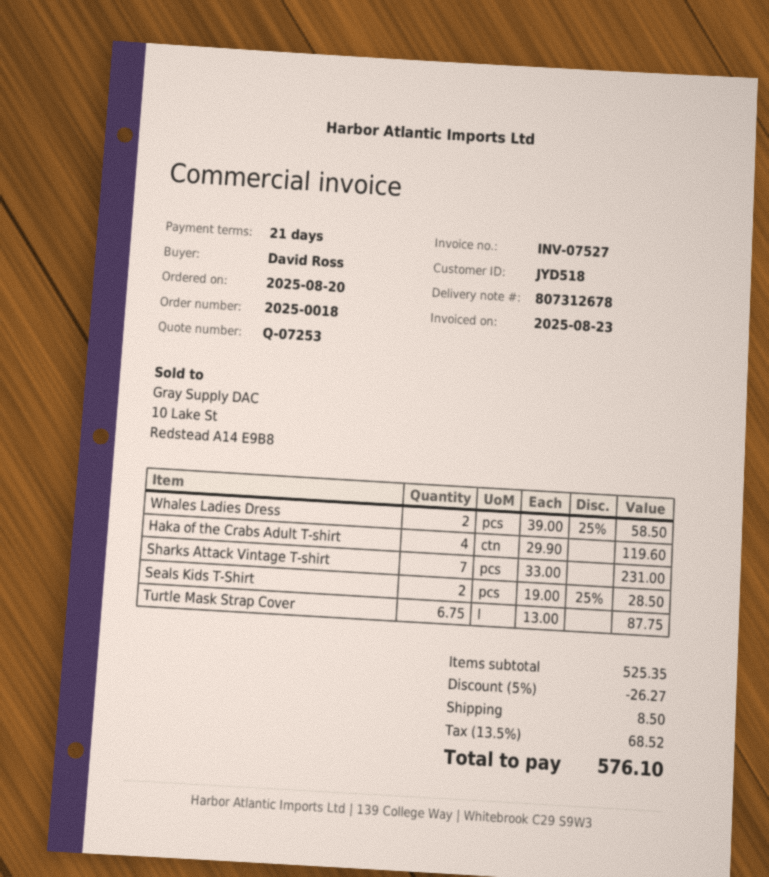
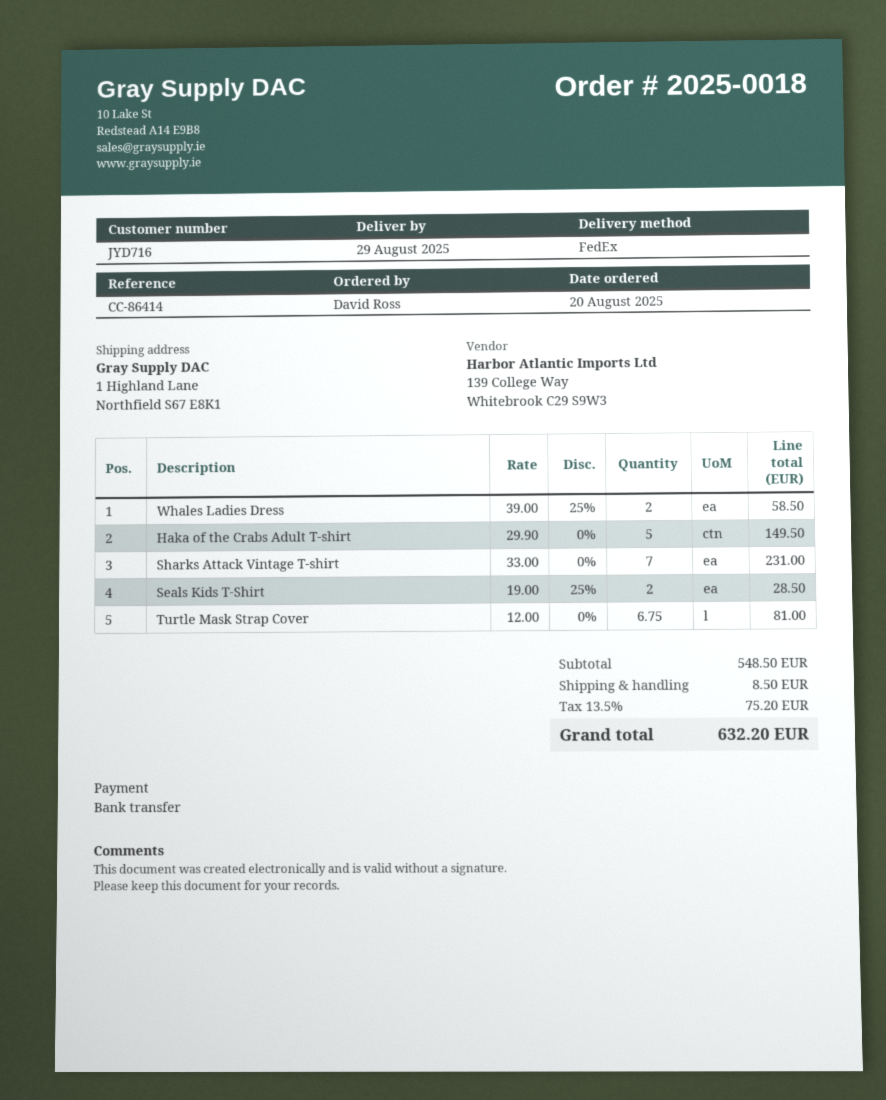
customer number: JYD518 -> JYD716
Haka of the Crabs Adult T-shirt: 4 x 29.90 = 119.60 -> 5 x 29.90 = 149.50
Turtle Mask Strap Cover: 6.75 x 13.00 = 87.75 -> 6.75 x 12.00 = 81.00
subtotal: 525.35 -> 548.50
discount: 5% = 26.27 -> none
tax: 13.5% = 68.52 -> 13.5% = 75.20
total: 576.10 -> 632.20

